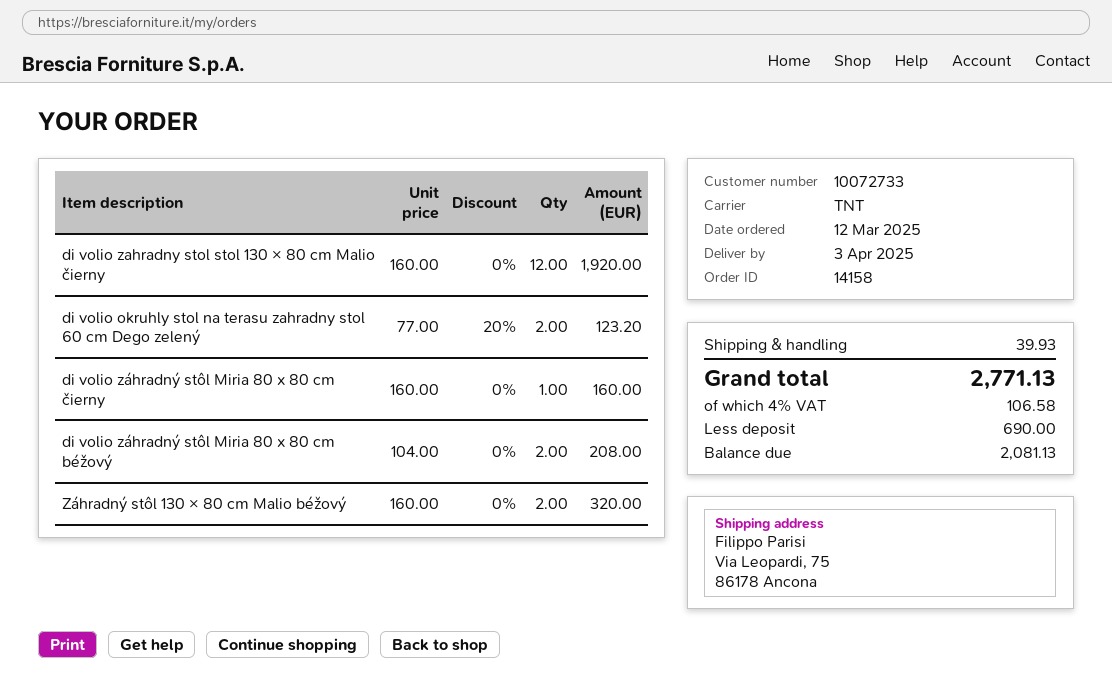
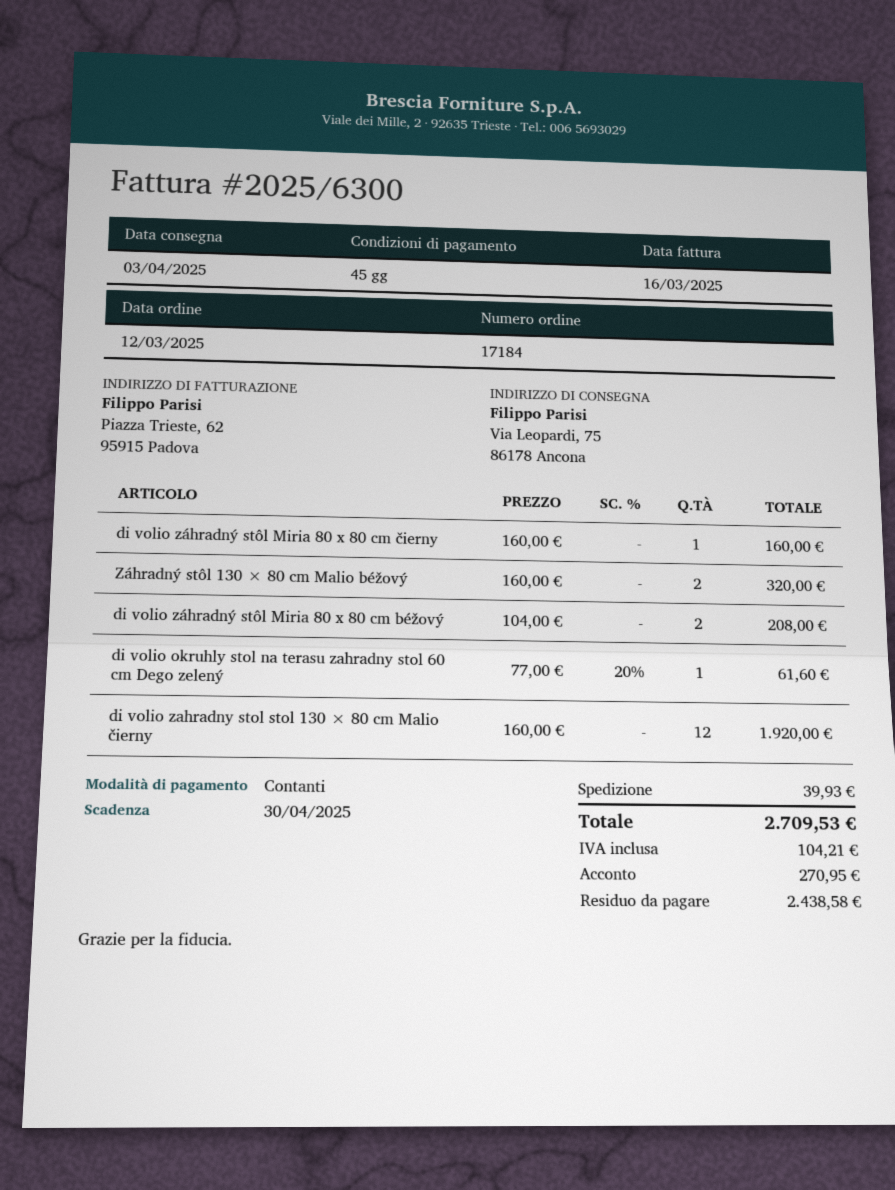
order number: 14158 -> 17184
di volio okruhly stol na terasu zahradny stol 60 cm Dego zelený: 2 x 77.00 - 20% = 123.20 -> 1 x 77.00 - 20% = 61.60
tax: 106.58 -> 104.21
total: 2771.13 -> 2709.53
deposit: 690.00 -> 270.95
balance: 2081.13 -> 2438.58

